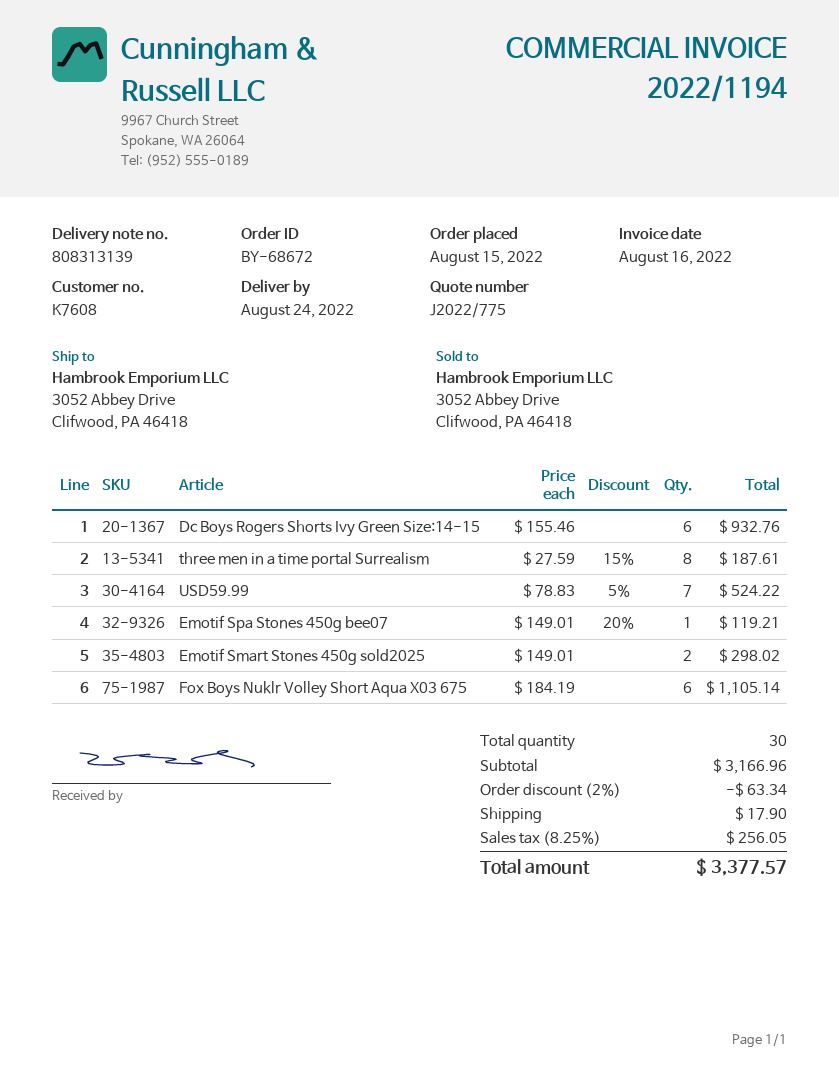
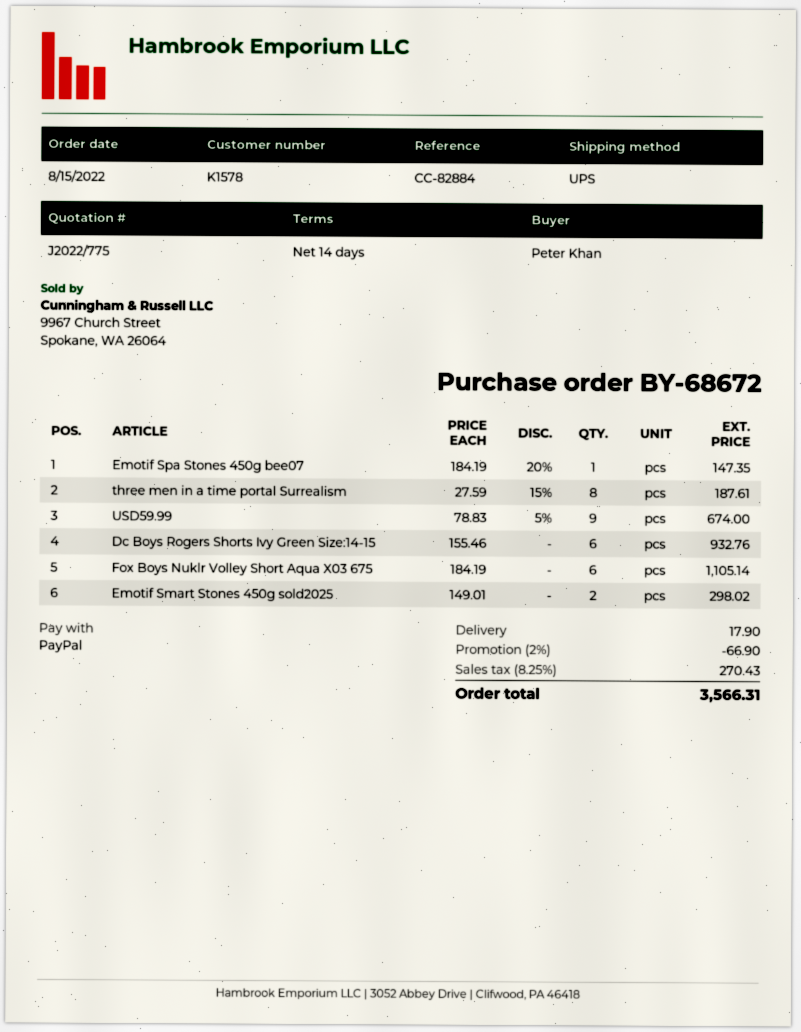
customer number: K7608 -> K1578
USD59.99: 7 x 78.83 - 5% = 524.22 -> 9 x 78.83 - 5% = 674.00
Emotif Spa Stones 450g bee07: 1 x 149.01 - 20% = 119.21 -> 1 x 184.19 - 20% = 147.35
discount: 2% = 63.34 -> 2% = 66.90
tax: 8.25% = 256.05 -> 8.25% = 270.43
total: 3377.57 -> 3566.31

